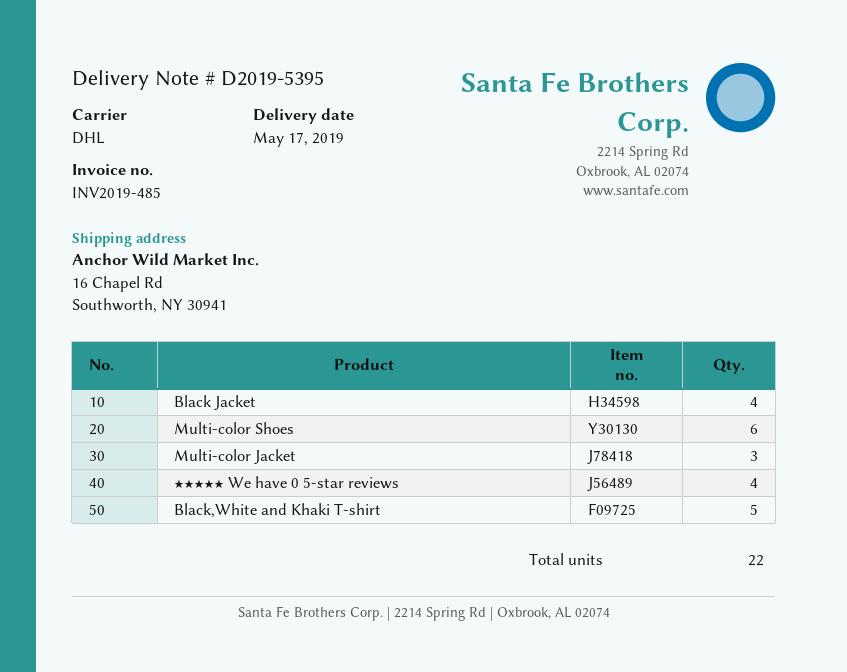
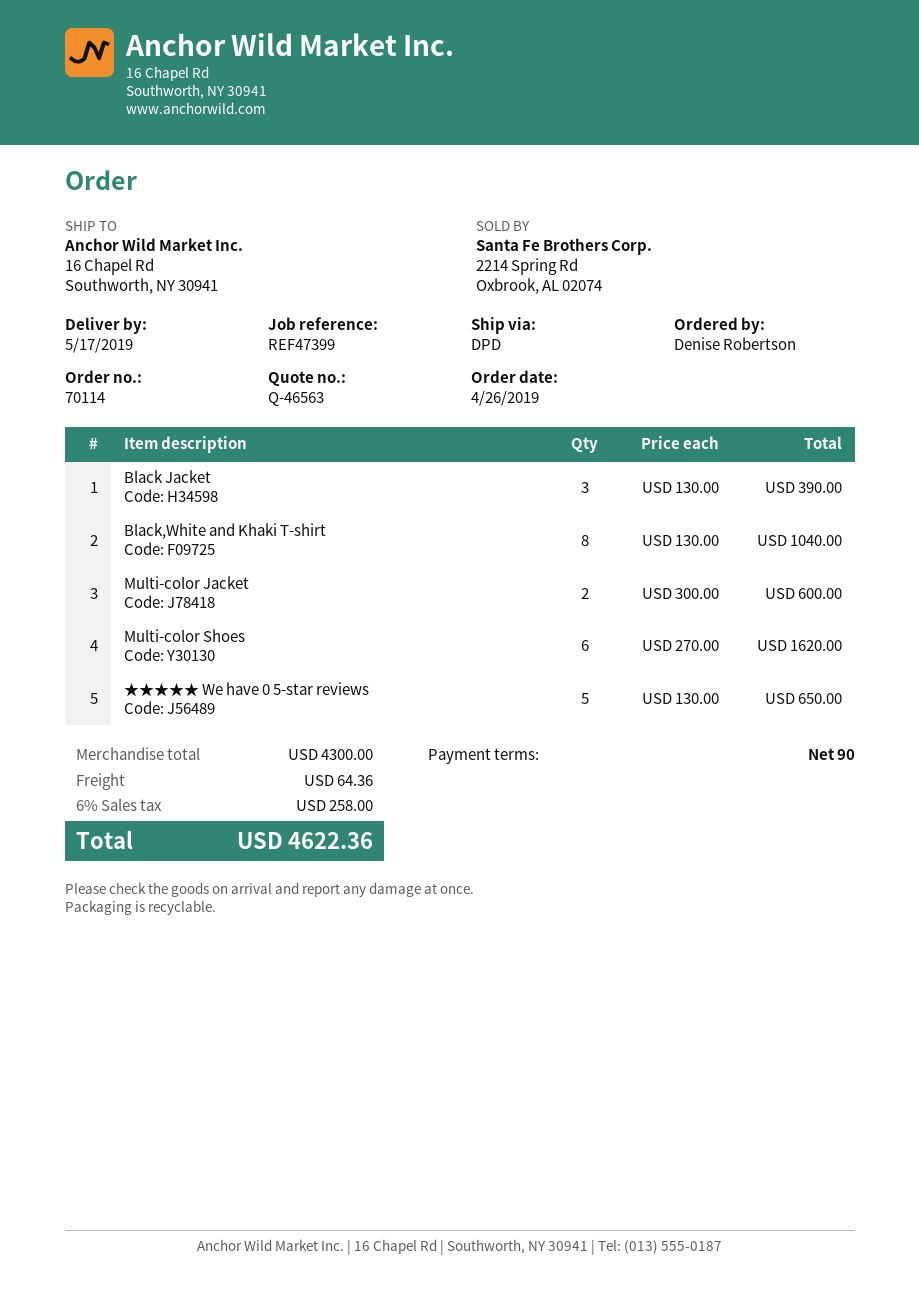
shipping method: DHL -> DPD
Black Jacket: 4 -> 3
Multi-color Jacket: 3 -> 2
★★★★★ We have 0 5-star reviews: 4 -> 5
Black,White and Khaki T-shirt: 5 -> 8

